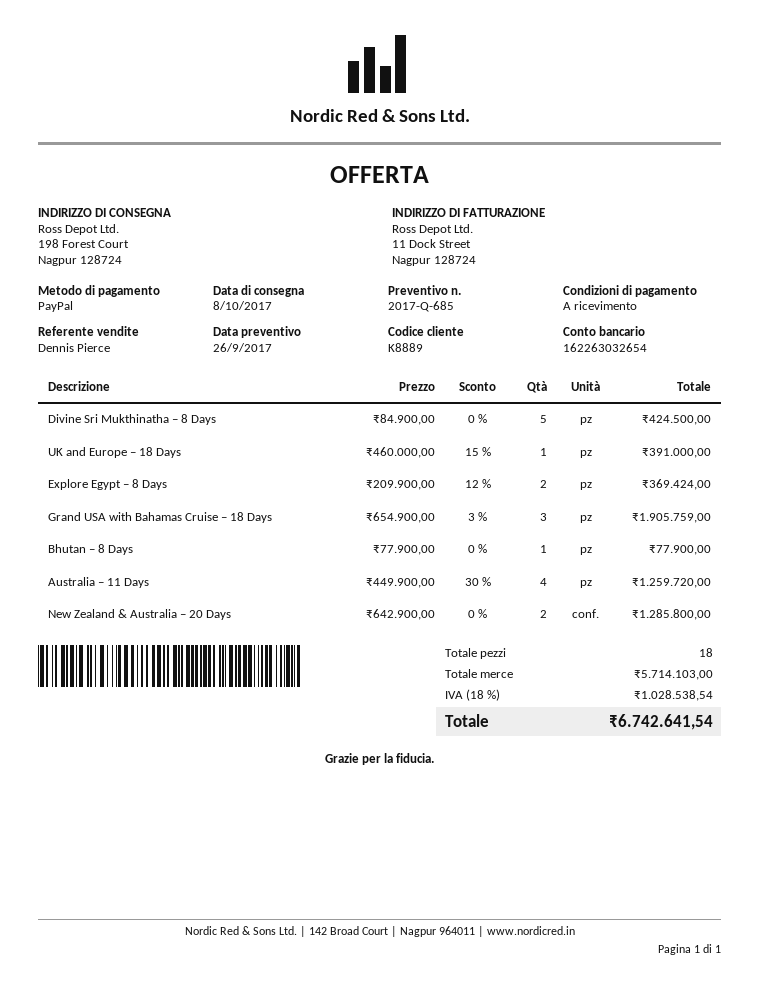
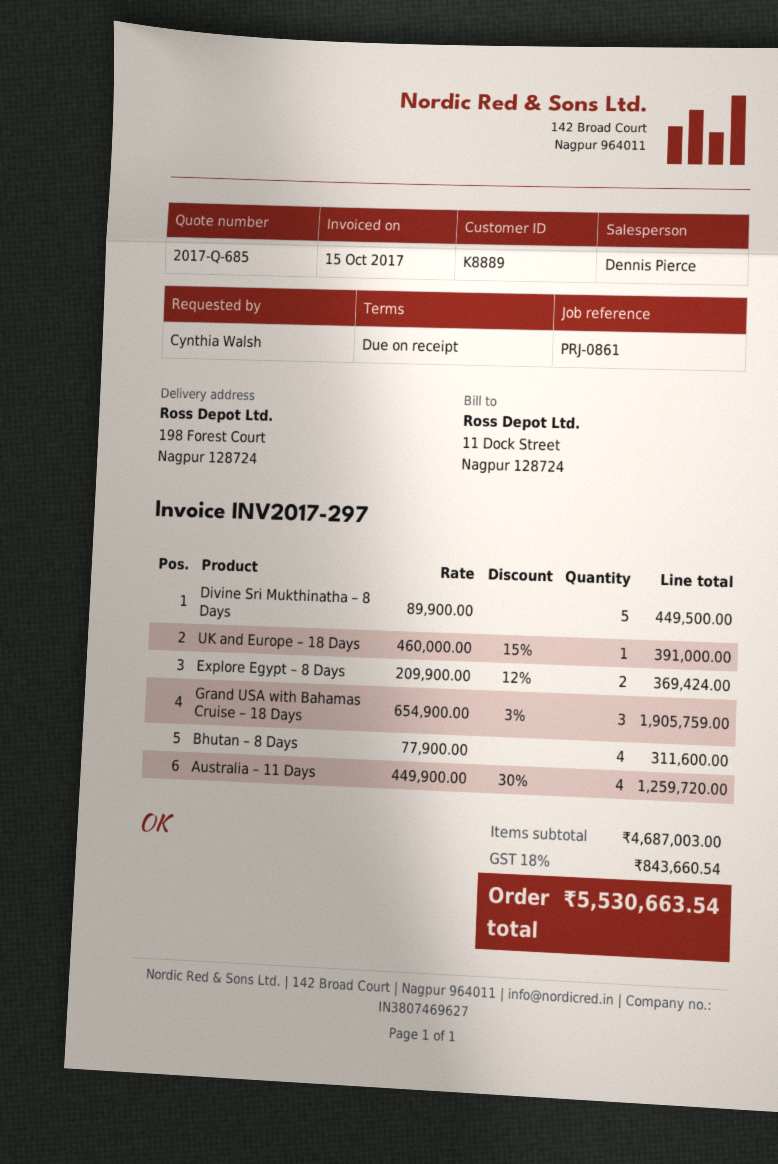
Divine Sri Mukthinatha – 8 Days: 5 x 84900.00 = 424500.00 -> 5 x 89900.00 = 449500.00
Bhutan – 8 Days: 1 x 77900.00 = 77900.00 -> 4 x 77900.00 = 311600.00
New Zealand & Australia – 20 Days: 2 x 642900.00 = 1285800.00 -> none
subtotal: 5714103.00 -> 4687003.00
tax: 18% = 1028538.54 -> 18% = 843660.54
total: 6742641.54 -> 5530663.54

